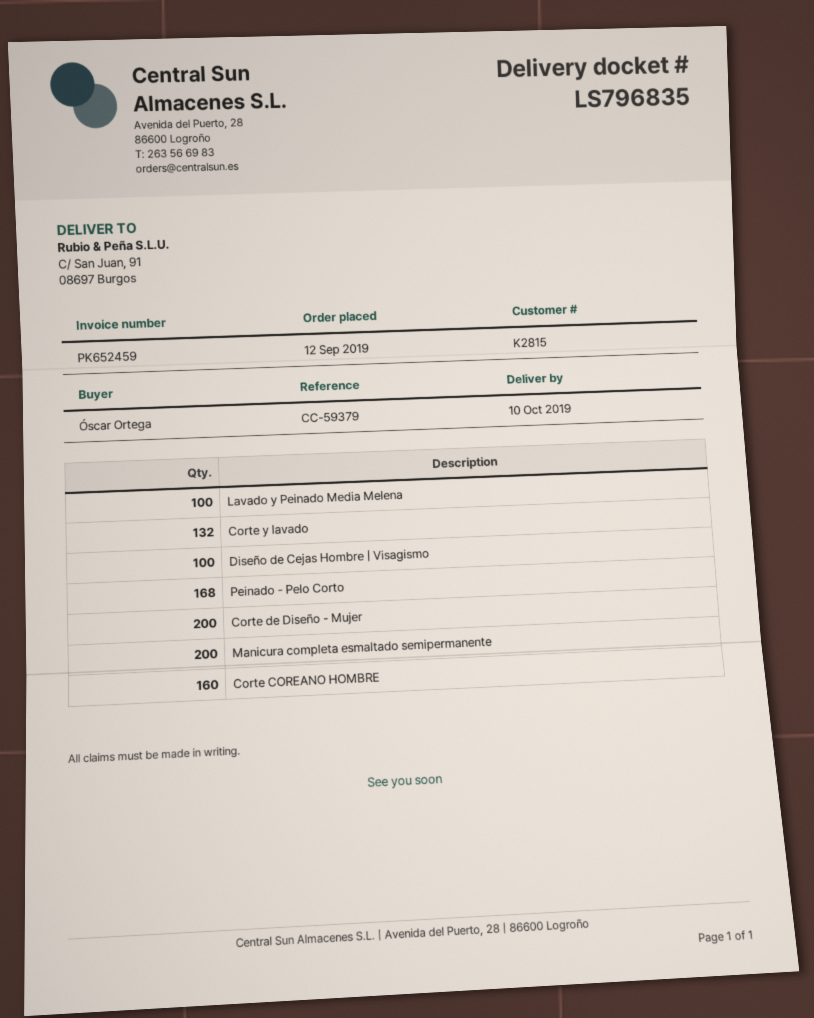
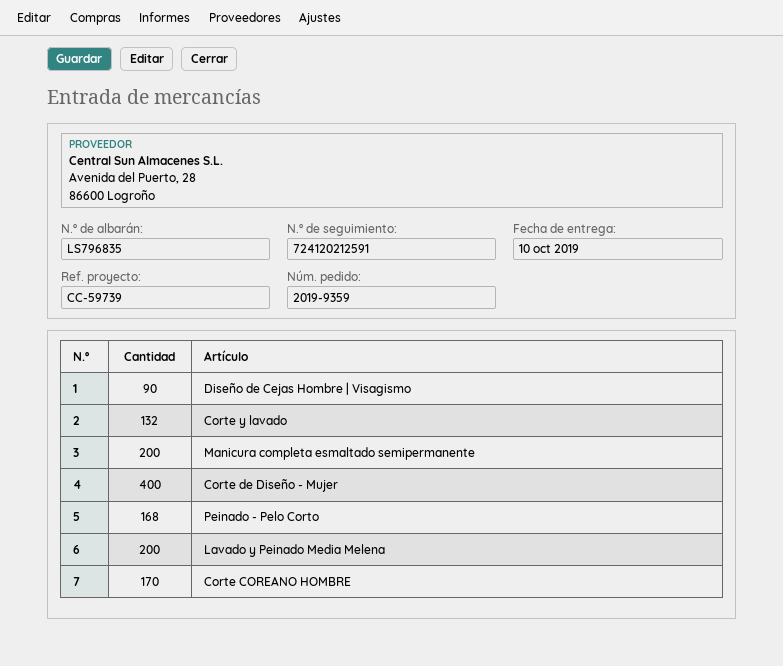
reference: CC-59379 -> CC-59739
Lavado y Peinado Media Melena: 100 -> 200
Diseño de Cejas Hombre | Visagismo: 100 -> 90
Corte de Diseño - Mujer: 200 -> 400
Corte COREANO HOMBRE: 160 -> 170

